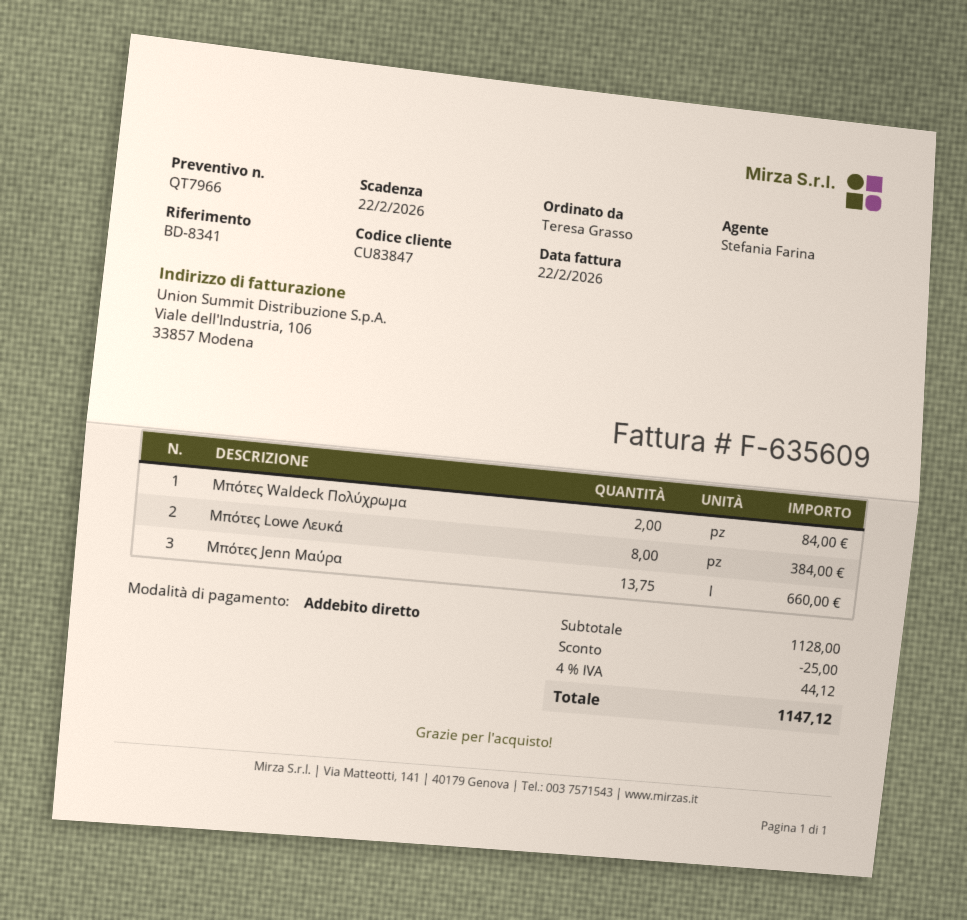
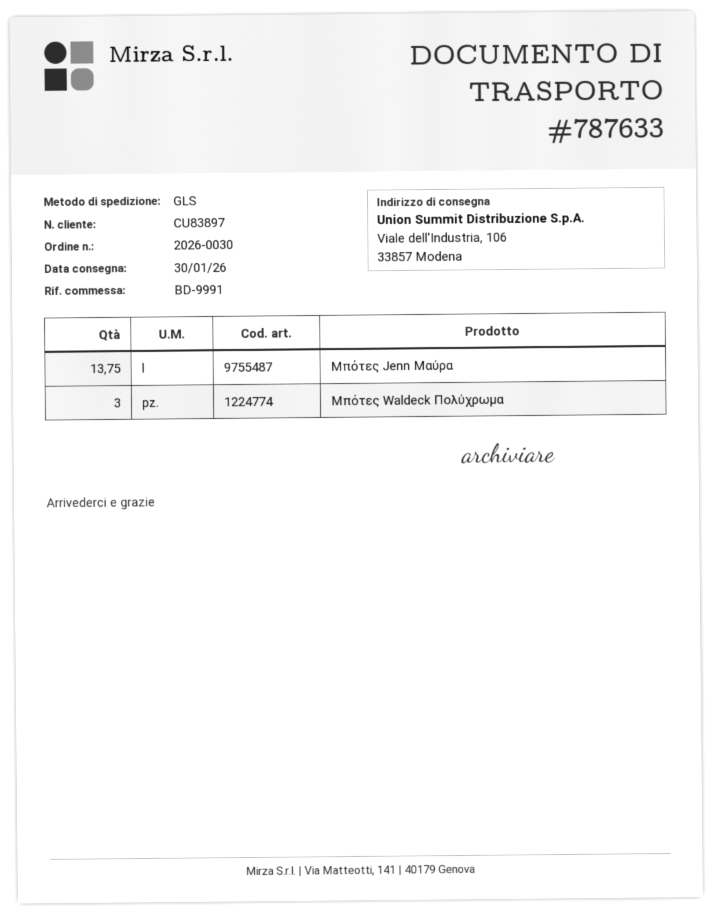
customer number: CU83847 -> CU83897
reference: BD-8341 -> BD-9991
Μπότες Waldeck Πολύχρωμα: 2 -> 3
Μπότες Lowe Λευκά: 8 -> none

